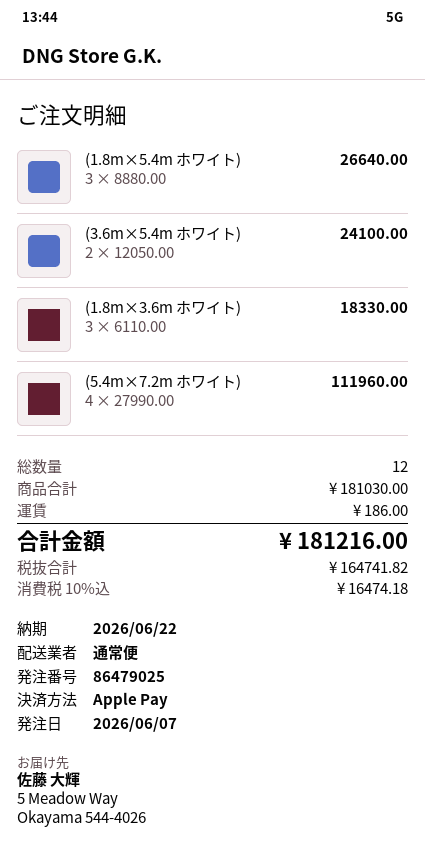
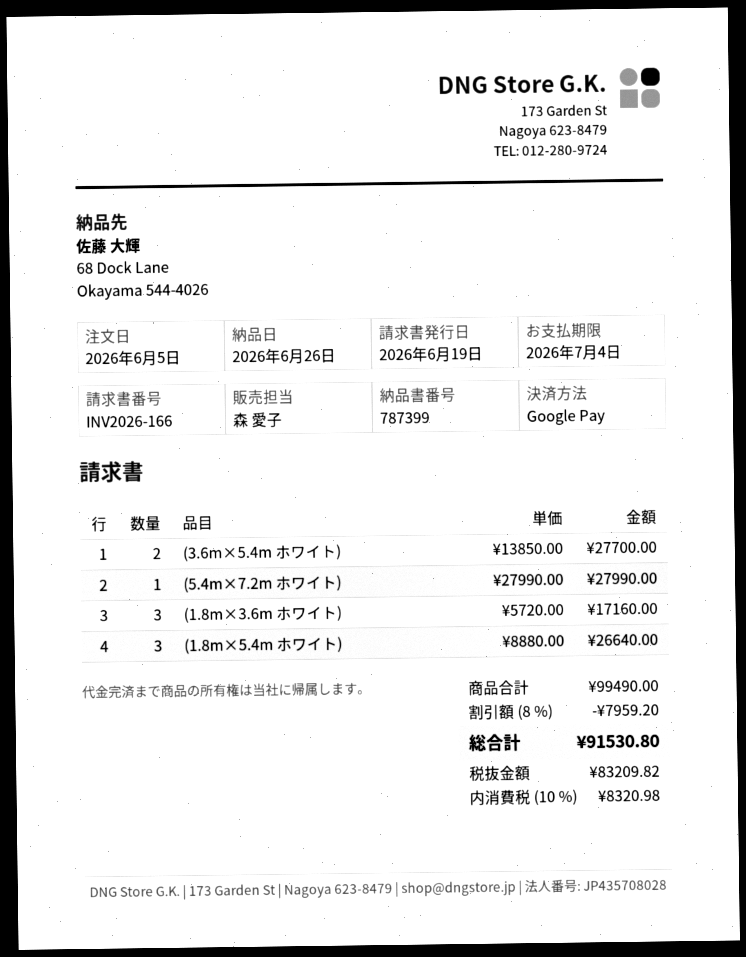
order date: 2026-06-07 -> 2026-06-05
delivery date: 2026-06-22 -> 2026-06-26
payment method: Apple Pay -> Google Pay
ship to: 5 Meadow Way, Okayama 544-4026 -> 68 Dock Lane, Okayama 544-4026
(3.6m×5.4m ホワイト): 2 x 12050.00 = 24100.00 -> 2 x 13850.00 = 27700.00
(1.8m×3.6m ホワイト): 3 x 6110.00 = 18330.00 -> 3 x 5720.00 = 17160.00
(5.4m×7.2m ホワイト): 4 x 27990.00 = 111960.00 -> 1 x 27990.00 = 27990.00
subtotal: 181030.00 -> 99490.00
discount: none -> 8% = 7959.20
shipping: 186.00 -> none
net: 164741.82 -> 83209.82
tax: 10% = 16474.18 -> 10% = 8320.98
total: 181216.00 -> 91530.80

